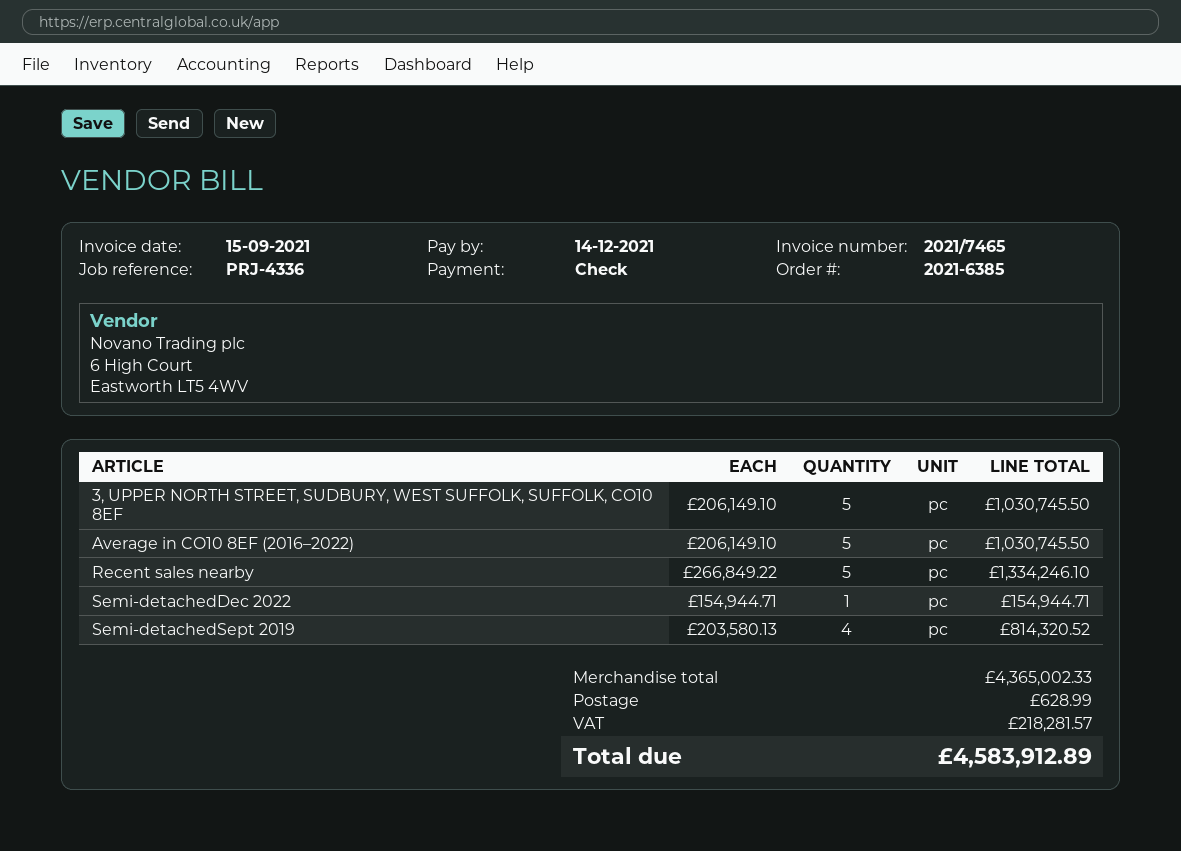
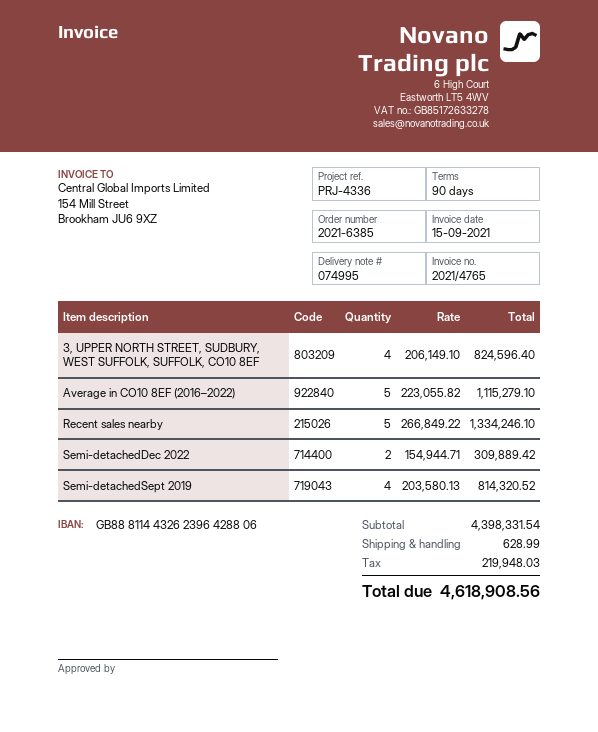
invoice number: 2021/7465 -> 2021/4765
3, UPPER NORTH STREET, SUDBURY, WEST SUFFOLK, SUFFOLK, CO10 8EF: 5 x 206149.10 = 1030745.50 -> 4 x 206149.10 = 824596.40
Average in CO10 8EF (2016–2022): 5 x 206149.10 = 1030745.50 -> 5 x 223055.82 = 1115279.10
Semi-detachedDec 2022: 1 x 154944.71 = 154944.71 -> 2 x 154944.71 = 309889.42
subtotal: 4365002.33 -> 4398331.54
tax: 218281.57 -> 219948.03
total: 4583912.89 -> 4618908.56

